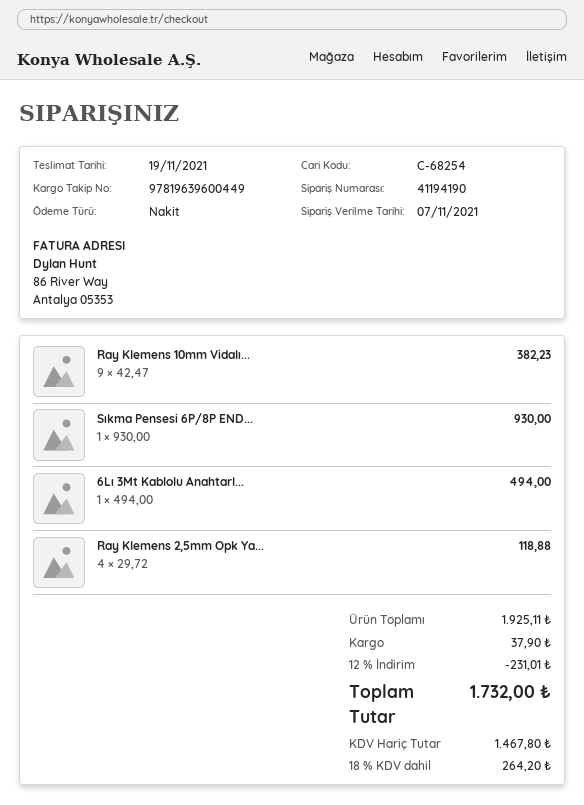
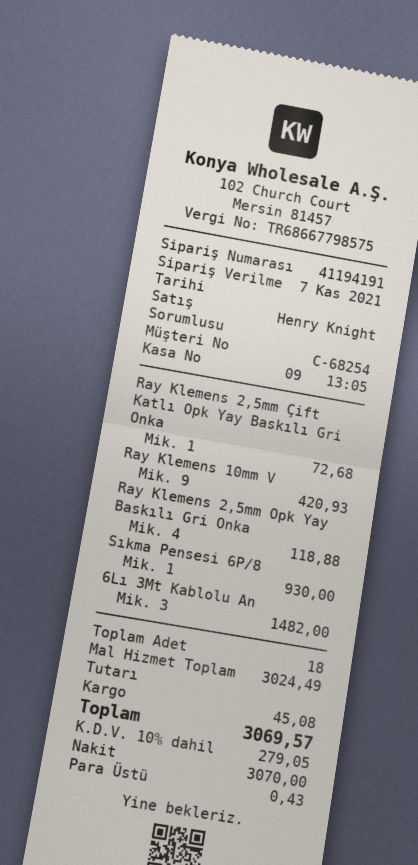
order number: 41194190 -> 41194191
Ray Klemens 10mm Vidalı...: 9 for 382.23 -> 9 for 420.93
6Lı 3Mt Kablolu Anahtarl...: 1 for 494.00 -> 3 for 1482.00
Ray Klemens 2,5mm Çift Katlı Opk Yay Baskılı Gri Onka: none -> 1 for 72.68
subtotal: 1925.11 -> 3024.49
discount: 12% = 231.01 -> none
shipping: 37.90 -> 45.08
tax: 18% = 264.20 -> 10% = 279.05
total: 1732.00 -> 3069.57

